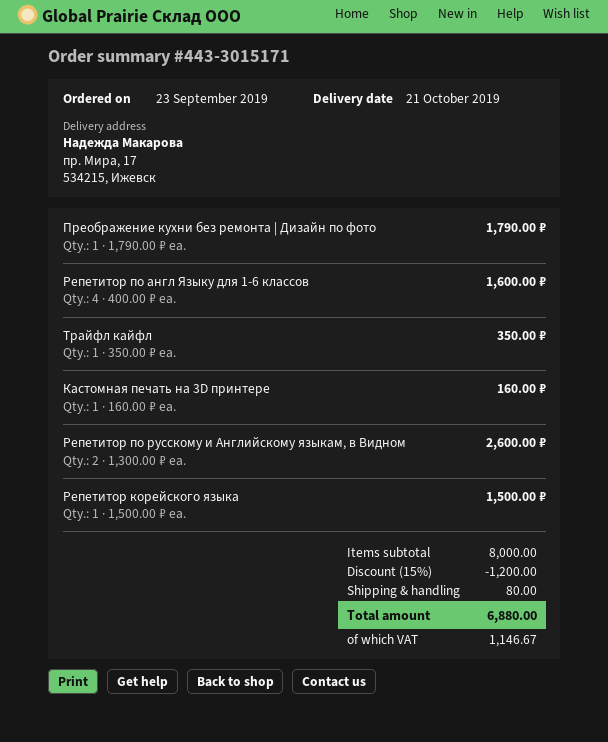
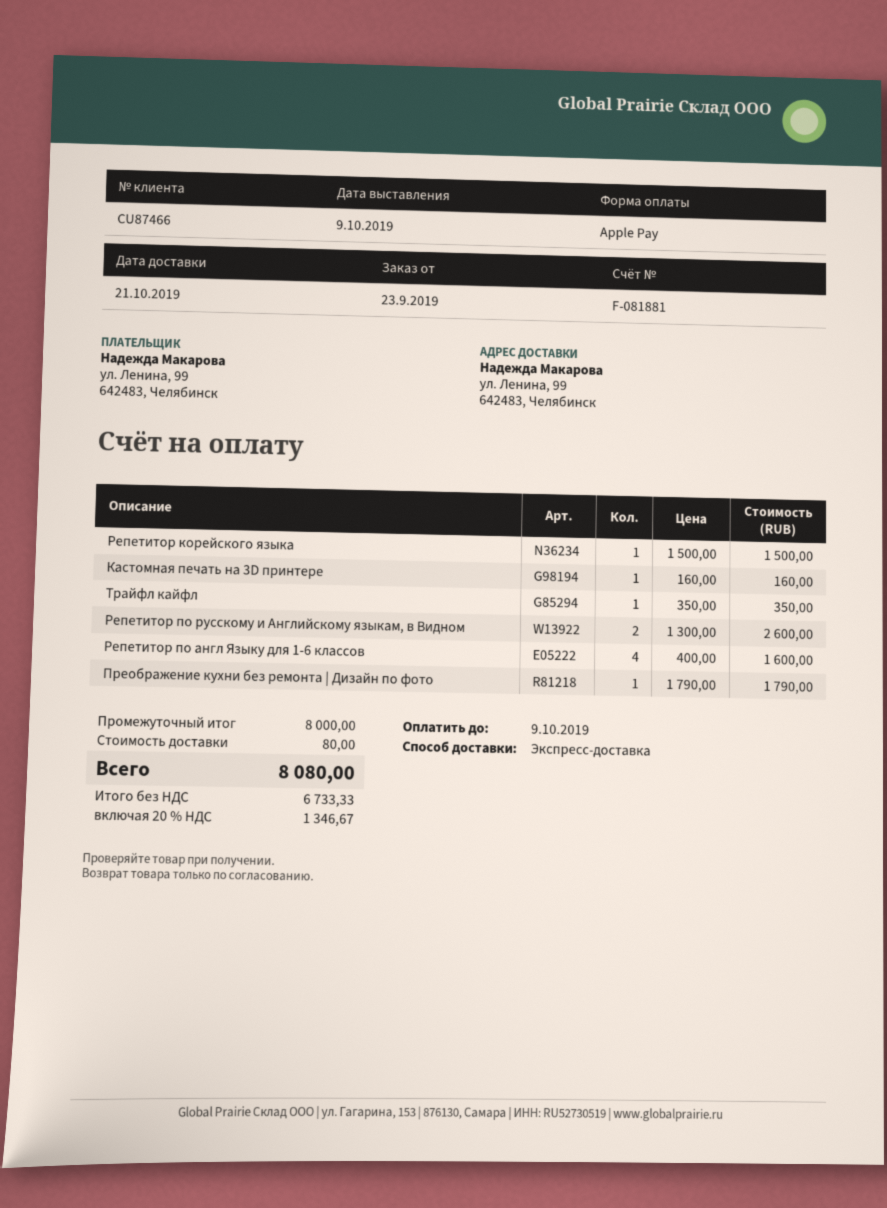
ship to: пр. Мира, 17, 534215, Ижевск -> ул. Ленина, 99, 642483, Челябинск
discount: 15% = 1200.00 -> none
tax: 1146.67 -> 1346.67
total: 6880.00 -> 8080.00

